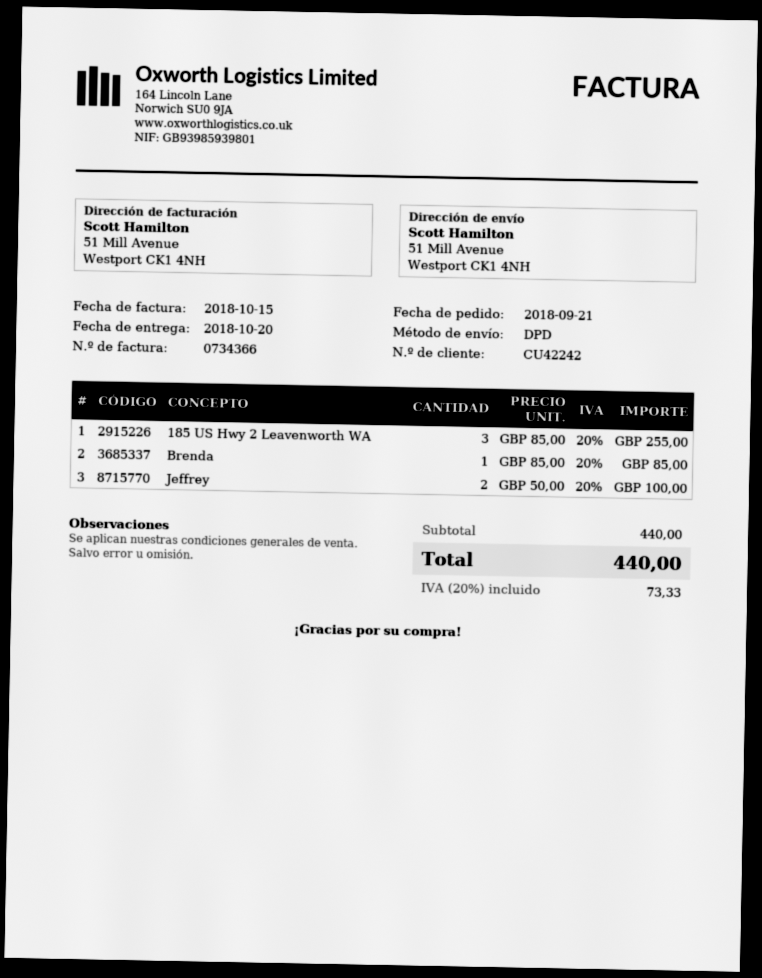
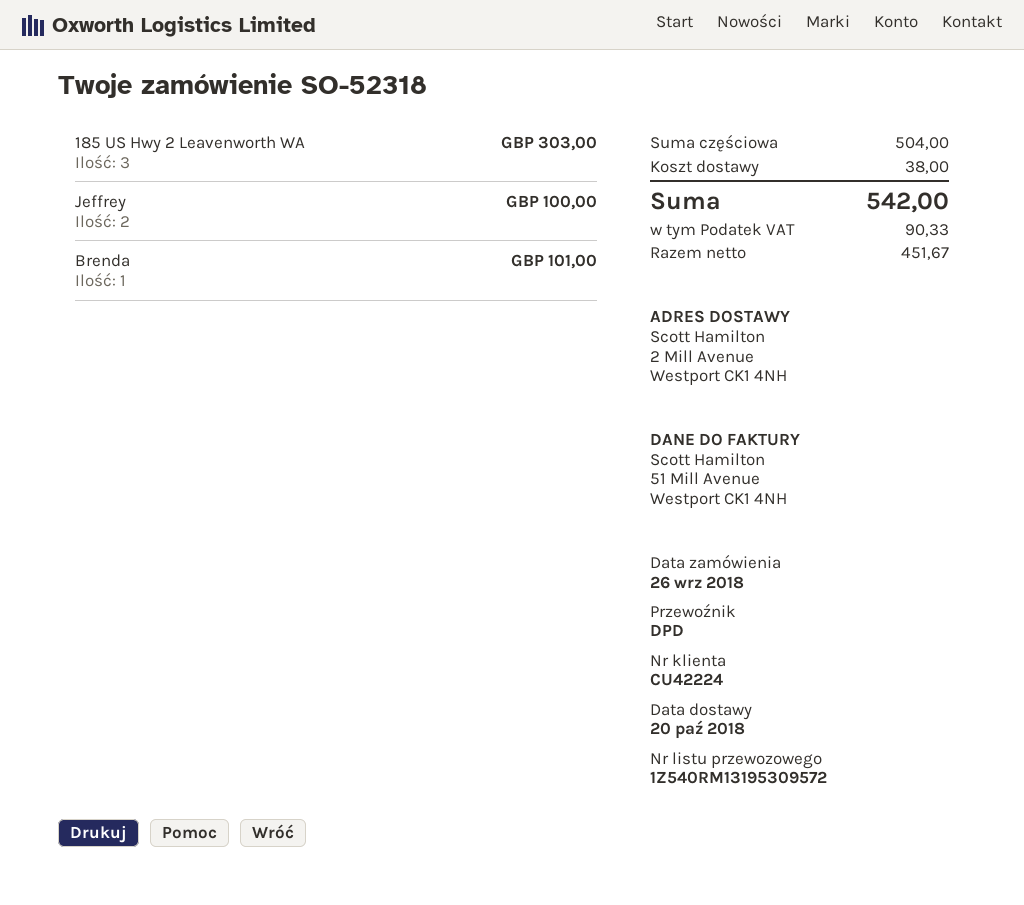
order date: 2018-09-21 -> 2018-09-26
customer number: CU42242 -> CU42224
ship to: 51 Mill Avenue, Westport CK1 4NH -> 2 Mill Avenue, Westport CK1 4NH
185 US Hwy 2 Leavenworth WA: 3 for 255.00 -> 3 for 303.00
Brenda: 1 for 85.00 -> 1 for 101.00
subtotal: 440.00 -> 504.00
shipping: none -> 38.00
tax: 73.33 -> 90.33
total: 440.00 -> 542.00

